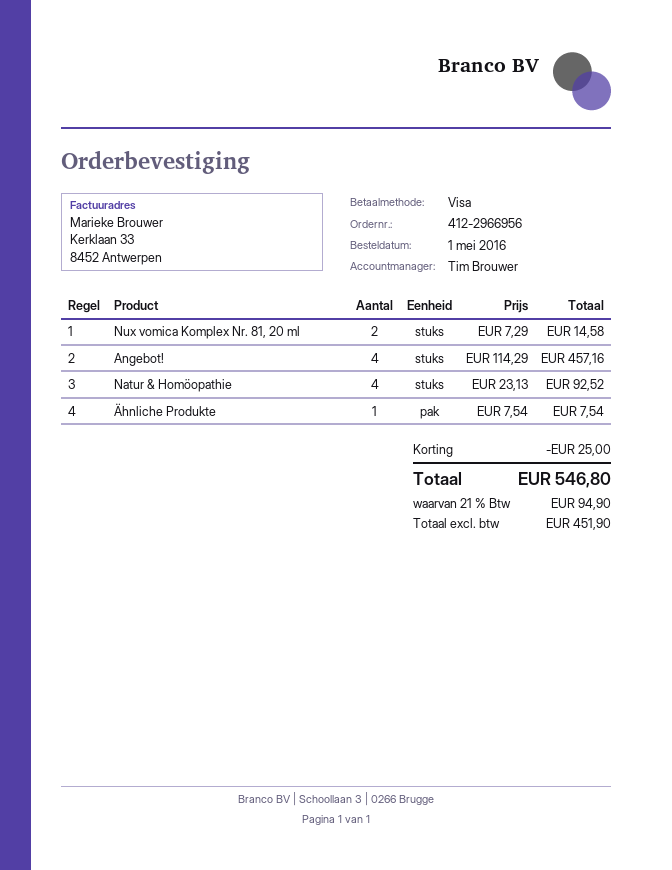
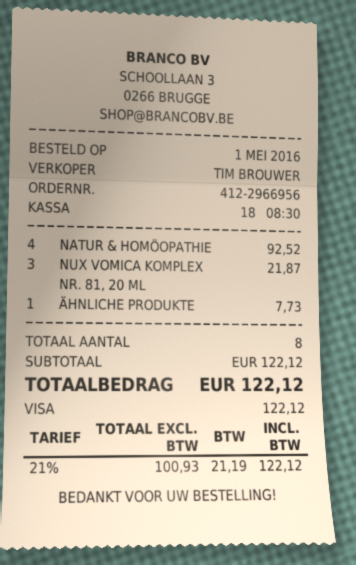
Nux vomica Komplex Nr. 81, 20 ml: 2 for 14.58 -> 3 for 21.87
Angebot!: 4 for 457.16 -> none
Ähnliche Produkte: 1 for 7.54 -> 1 for 7.73
discount: 25.00 -> none
net: 451.90 -> 100.93
tax: 21% = 94.90 -> 21% = 21.19
total: 546.80 -> 122.12

